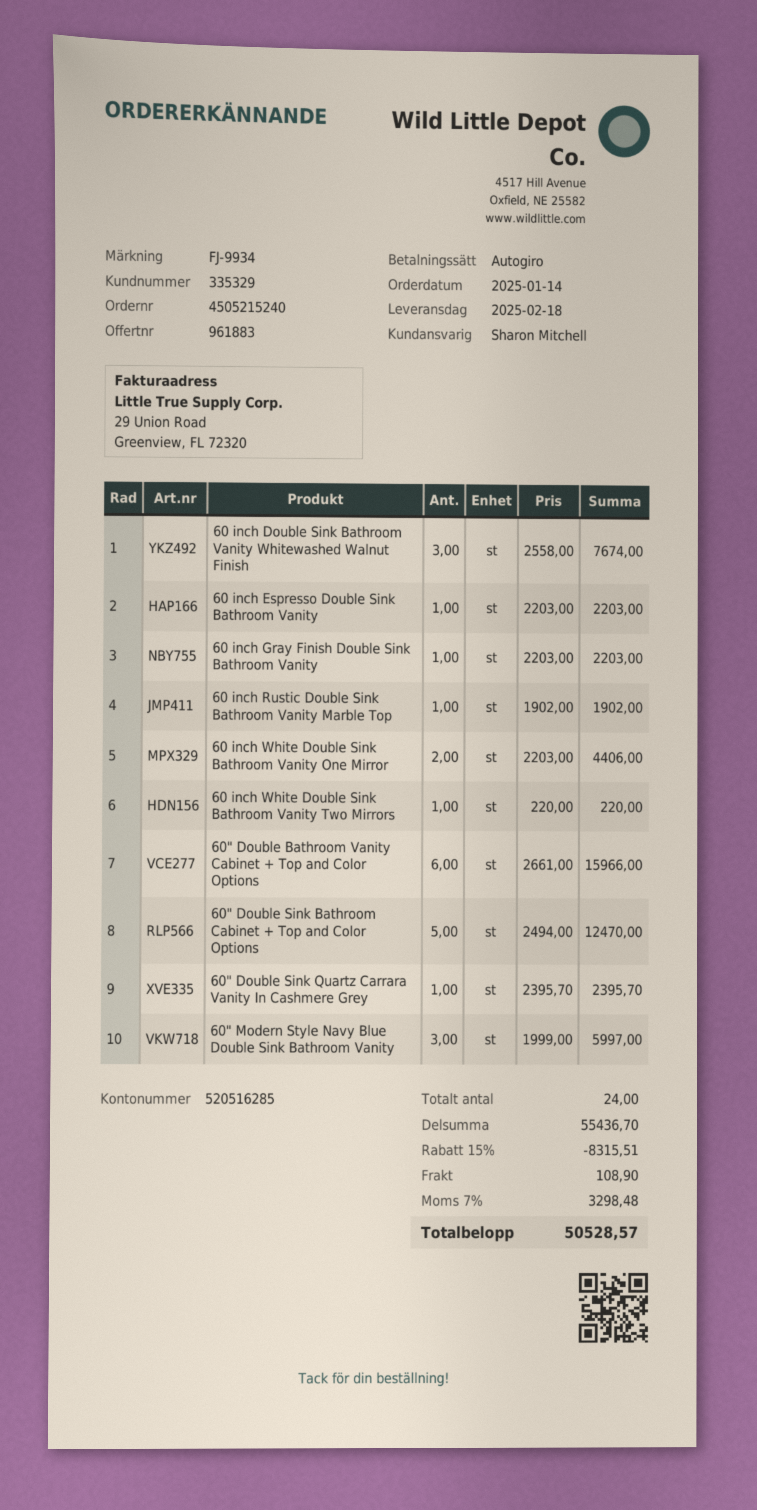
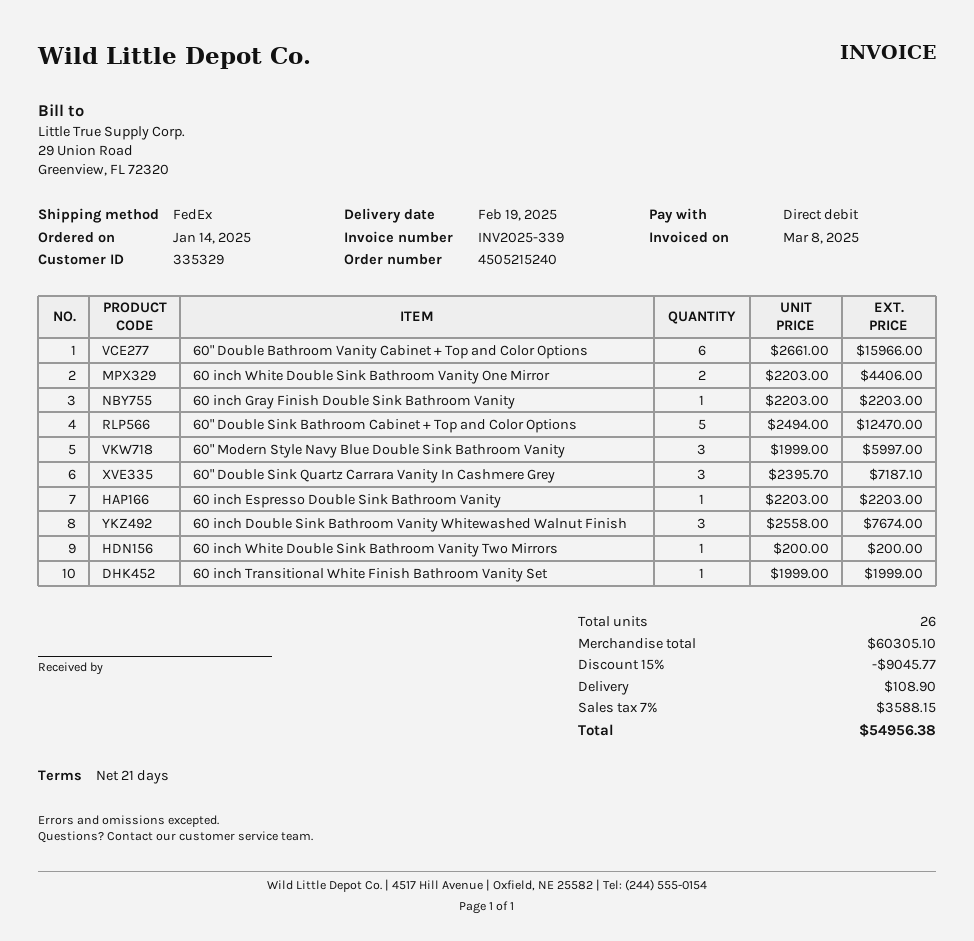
delivery date: 2025-02-18 -> 2025-02-19
60 inch Rustic Double Sink Bathroom Vanity Marble Top: 1 x 1902.00 = 1902.00 -> none
60 inch White Double Sink Bathroom Vanity Two Mirrors: 1 x 220.00 = 220.00 -> 1 x 200.00 = 200.00
60" Double Sink Quartz Carrara Vanity In Cashmere Grey: 1 x 2395.70 = 2395.70 -> 3 x 2395.70 = 7187.10
60 inch Transitional White Finish Bathroom Vanity Set: none -> 1 x 1999.00 = 1999.00
total quantity: 24 -> 26
subtotal: 55436.70 -> 60305.10
discount: 15% = 8315.51 -> 15% = 9045.77
tax: 7% = 3298.48 -> 7% = 3588.15
total: 50528.57 -> 54956.38

